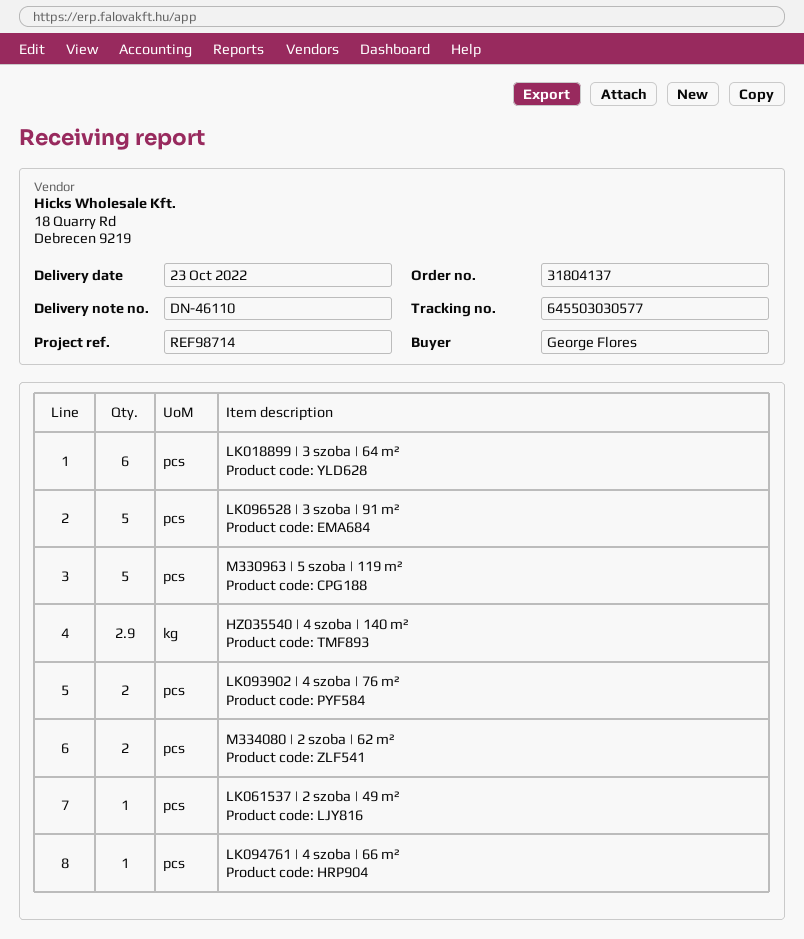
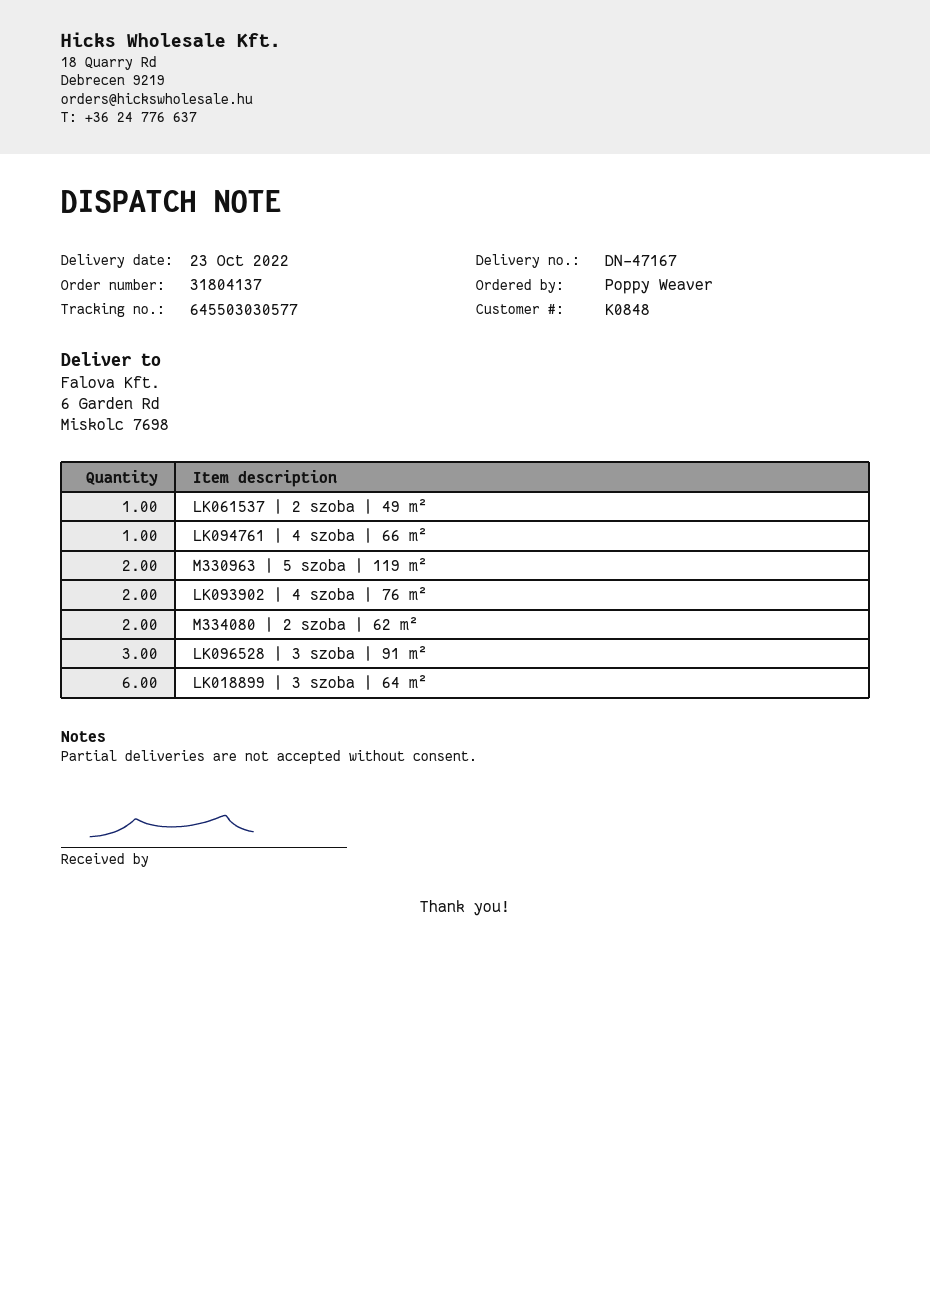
delivery note number: DN-46110 -> DN-47167
ordered by: George Flores -> Poppy Weaver
LK096528 | 3 szoba | 91 m²: 5 -> 3
M330963 | 5 szoba | 119 m²: 5 -> 2
HZ035540 | 4 szoba | 140 m²: 2.9 -> none

